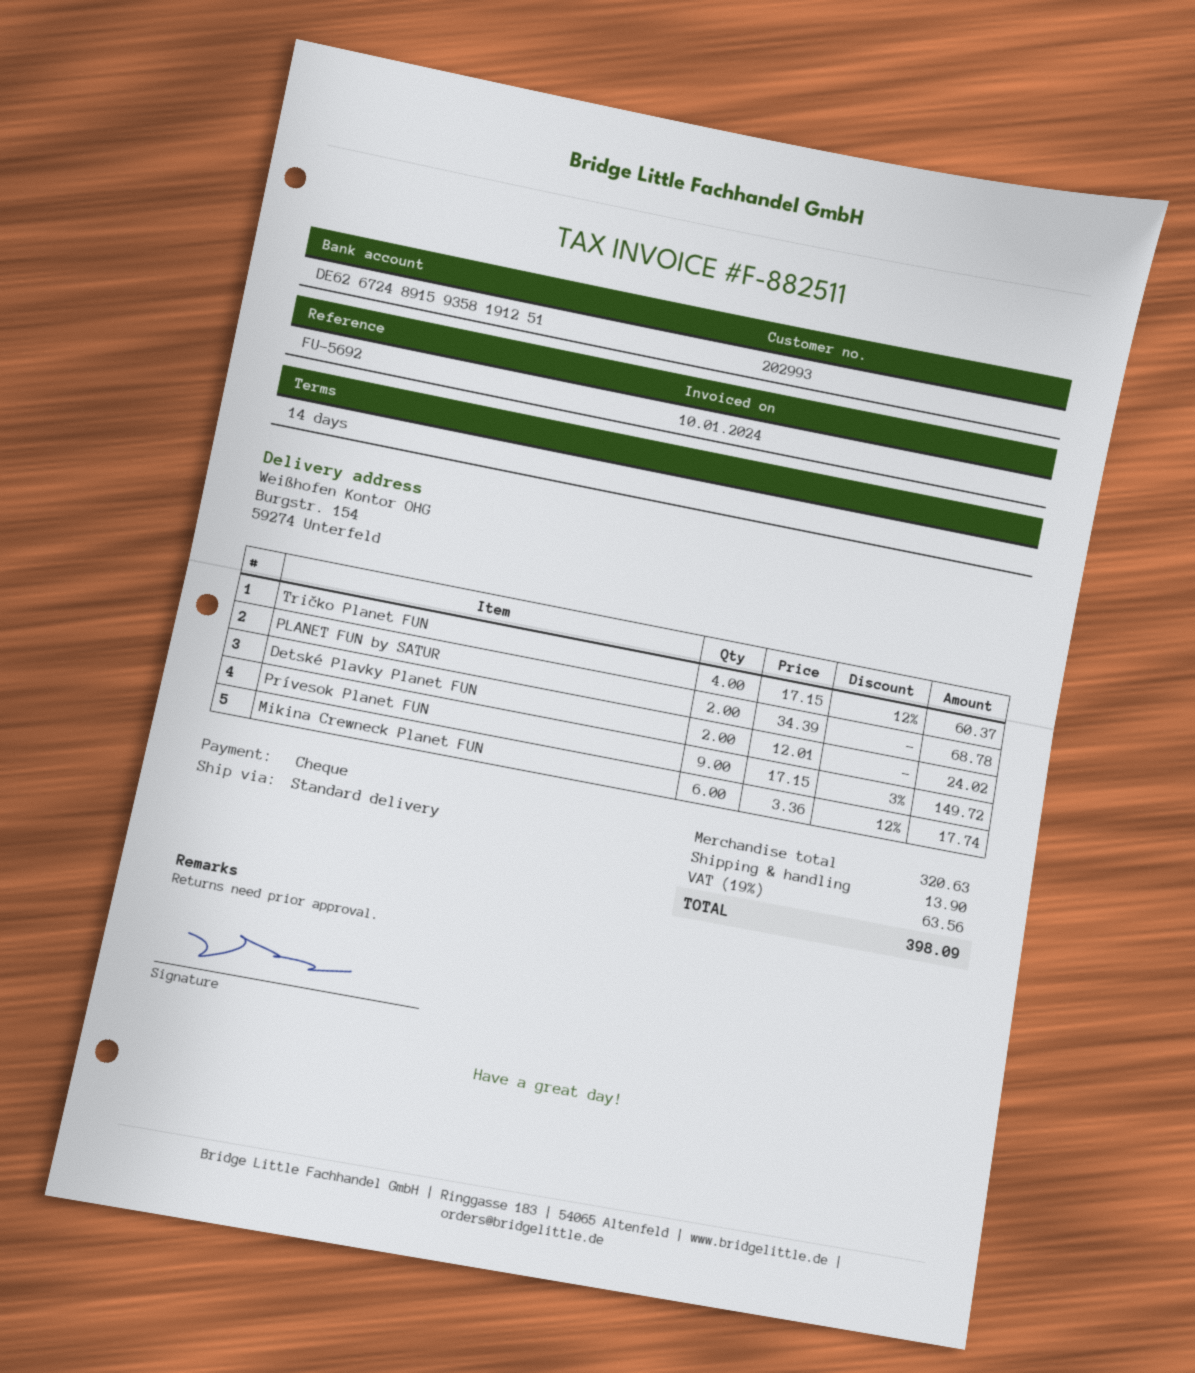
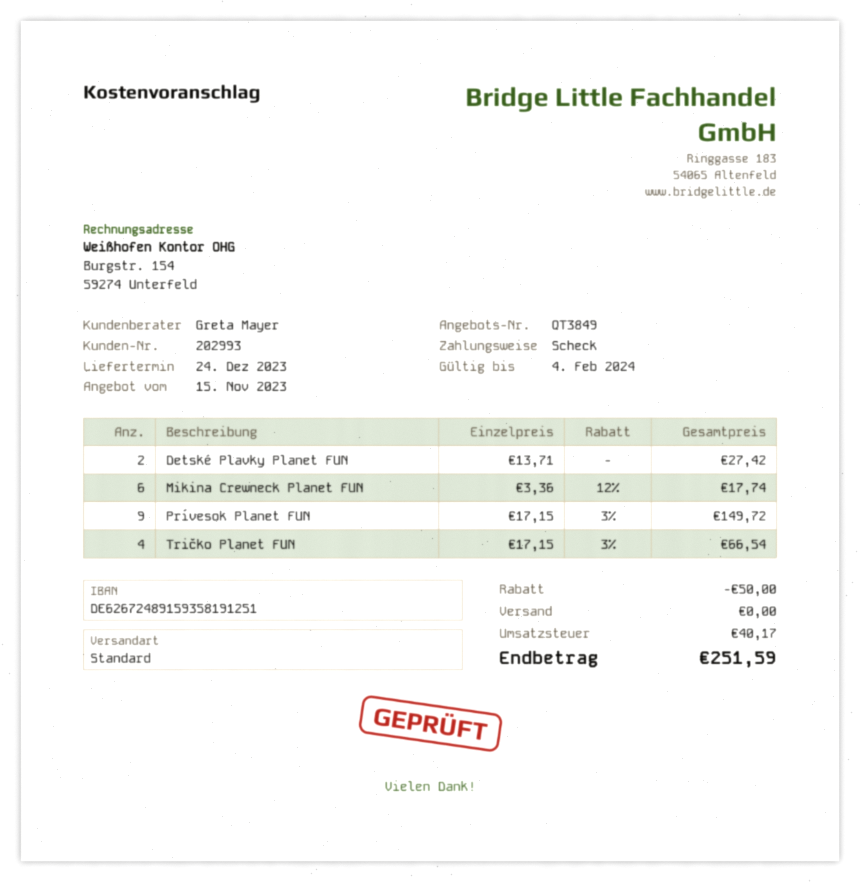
Tričko Planet FUN: 4 x 17.15 - 12% = 60.37 -> 4 x 17.15 - 3% = 66.54
PLANET FUN by SATUR: 2 x 34.39 = 68.78 -> none
Detské Plavky Planet FUN: 2 x 12.01 = 24.02 -> 2 x 13.71 = 27.42
discount: none -> 50.00
shipping: 13.90 -> 0.00
tax: 63.56 -> 40.17
total: 398.09 -> 251.59

